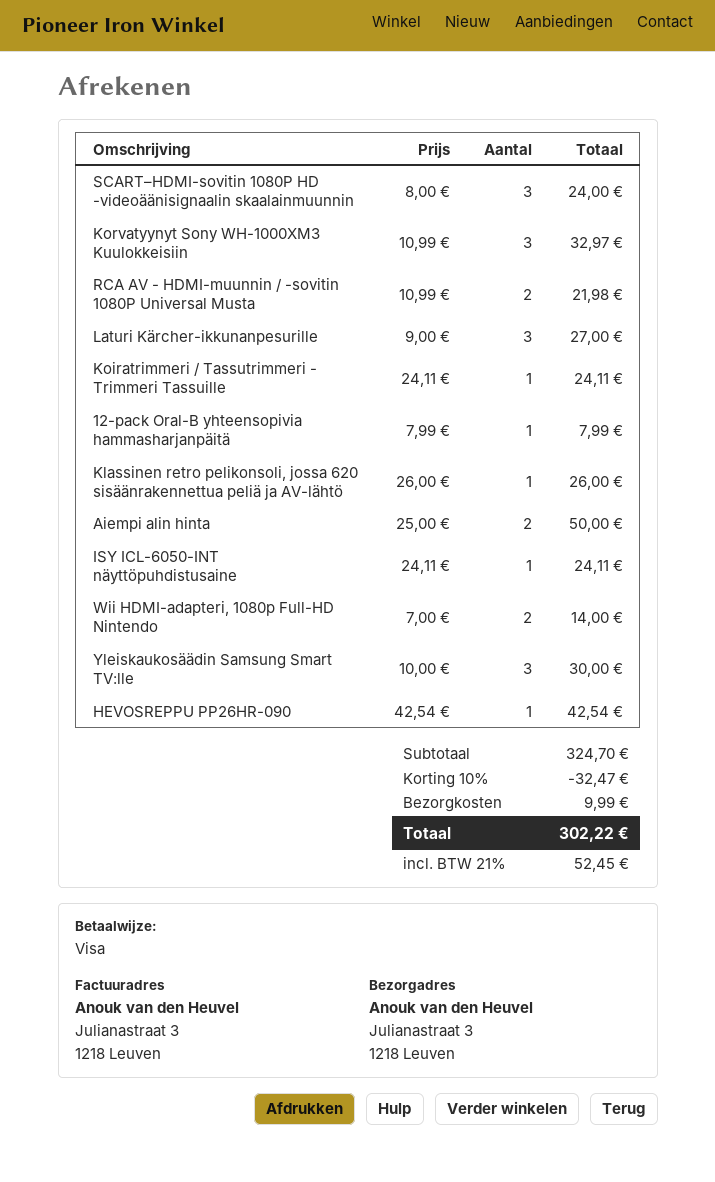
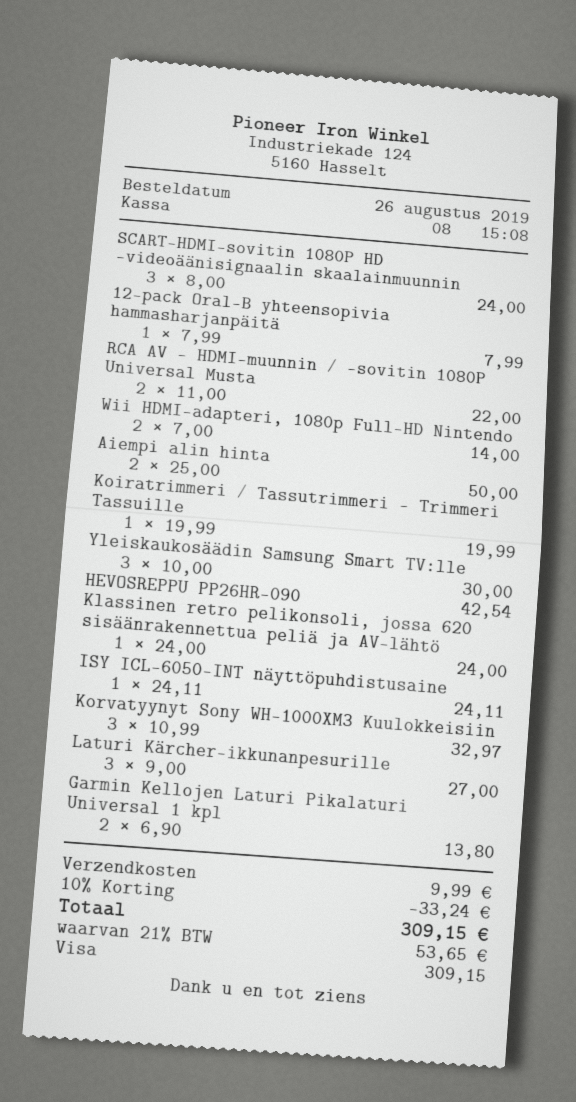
RCA AV - HDMI-muunnin / -sovitin 1080P Universal Musta: 2 x 10.99 = 21.98 -> 2 x 11.00 = 22.00
Koiratrimmeri / Tassutrimmeri - Trimmeri Tassuille: 1 x 24.11 = 24.11 -> 1 x 19.99 = 19.99
Klassinen retro pelikonsoli, jossa 620 sisäänrakennettua peliä ja AV-lähtö: 1 x 26.00 = 26.00 -> 1 x 24.00 = 24.00
Garmin Kellojen Laturi Pikalaturi Universal 1 kpl: none -> 2 x 6.90 = 13.80
discount: 10% = 32.47 -> 10% = 33.24
tax: 21% = 52.45 -> 21% = 53.65
total: 302.22 -> 309.15

